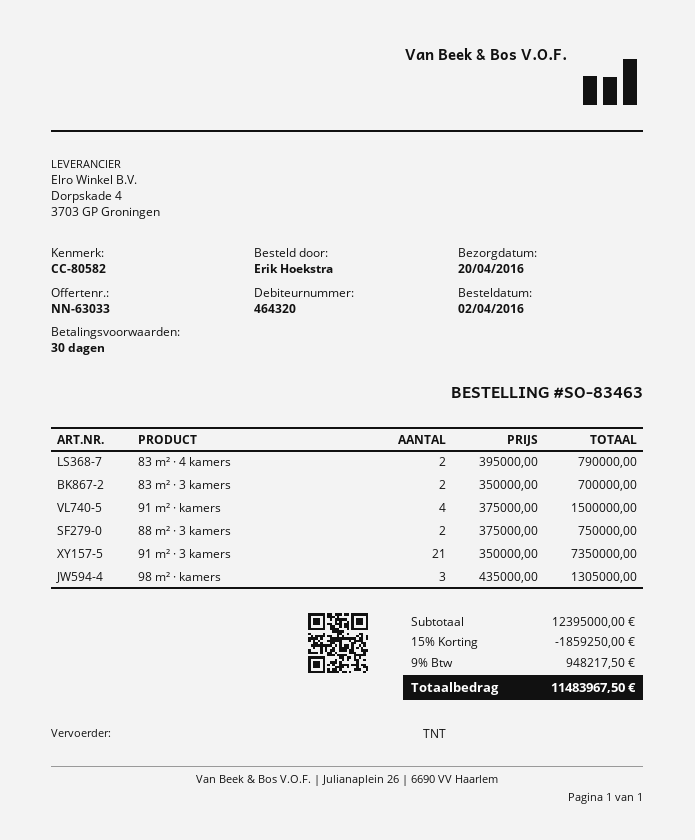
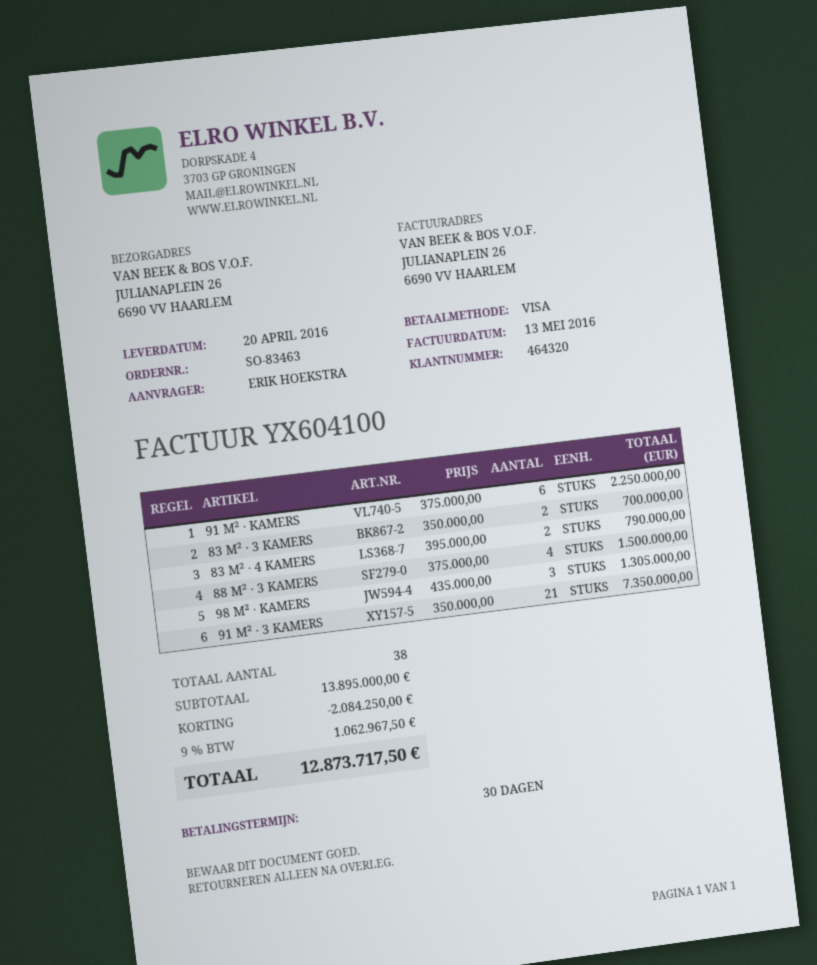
91 m² · kamers: 4 x 375000.00 = 1500000.00 -> 6 x 375000.00 = 2250000.00
88 m² · 3 kamers: 2 x 375000.00 = 750000.00 -> 4 x 375000.00 = 1500000.00
subtotal: 12395000.00 -> 13895000.00
discount: 1859250.00 -> 2084250.00
tax: 9% = 948217.50 -> 9% = 1062967.50
total: 11483967.50 -> 12873717.50

